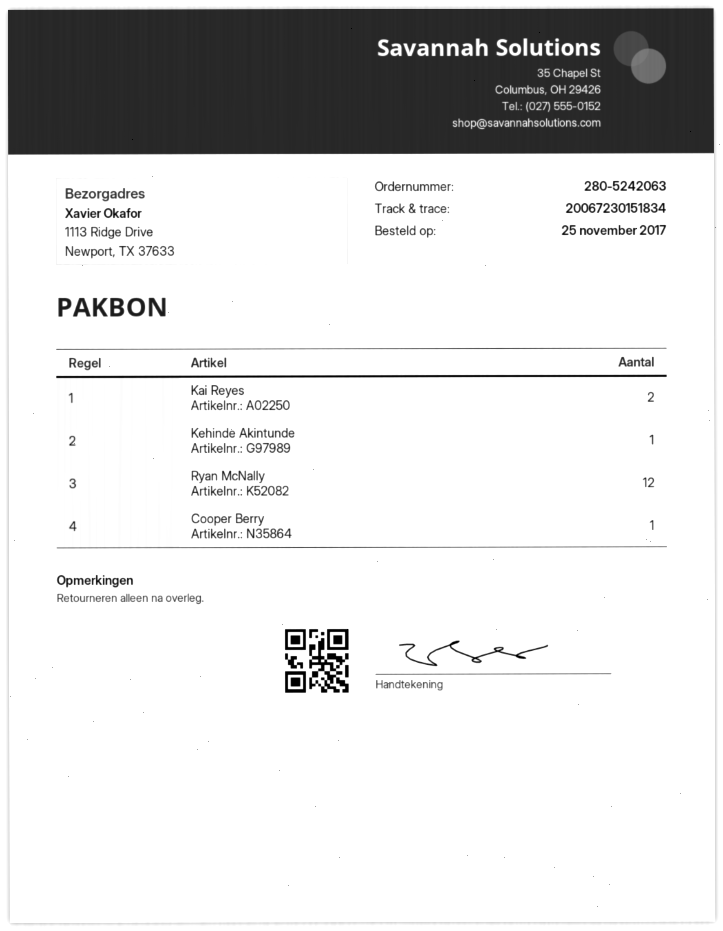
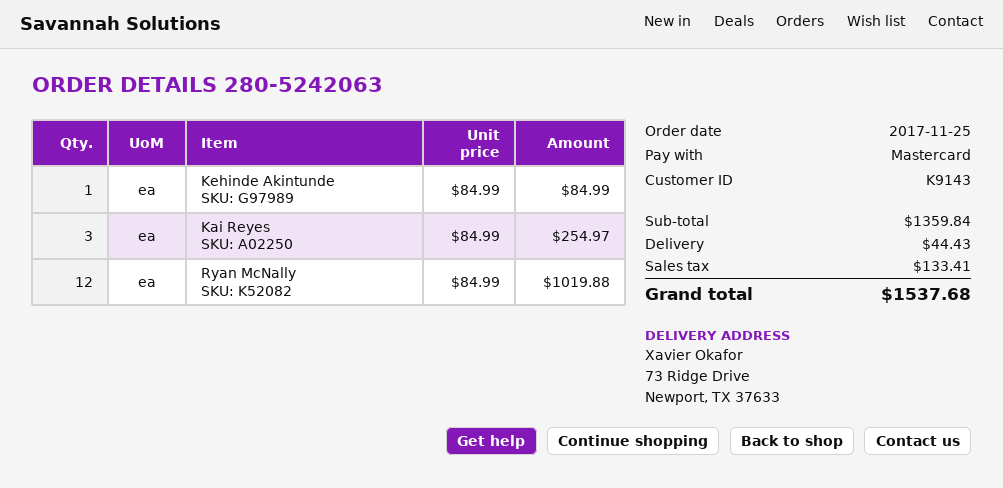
ship to: 1113 Ridge Drive, Newport, TX 37633 -> 73 Ridge Drive, Newport, TX 37633
Kai Reyes: 2 -> 3
Cooper Berry: 1 -> none

